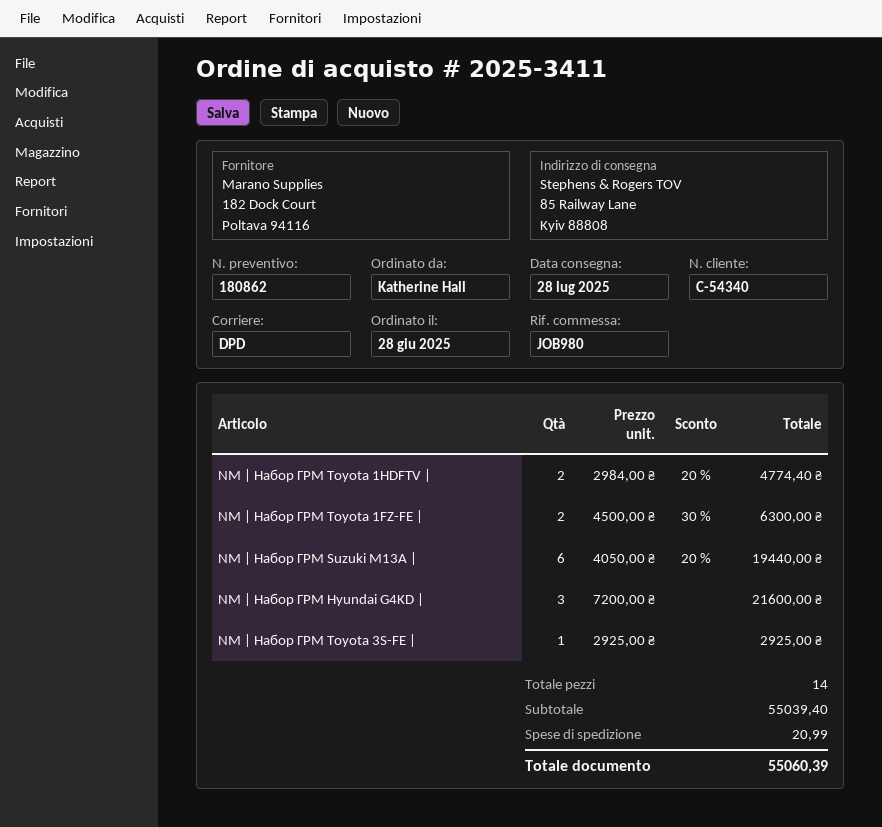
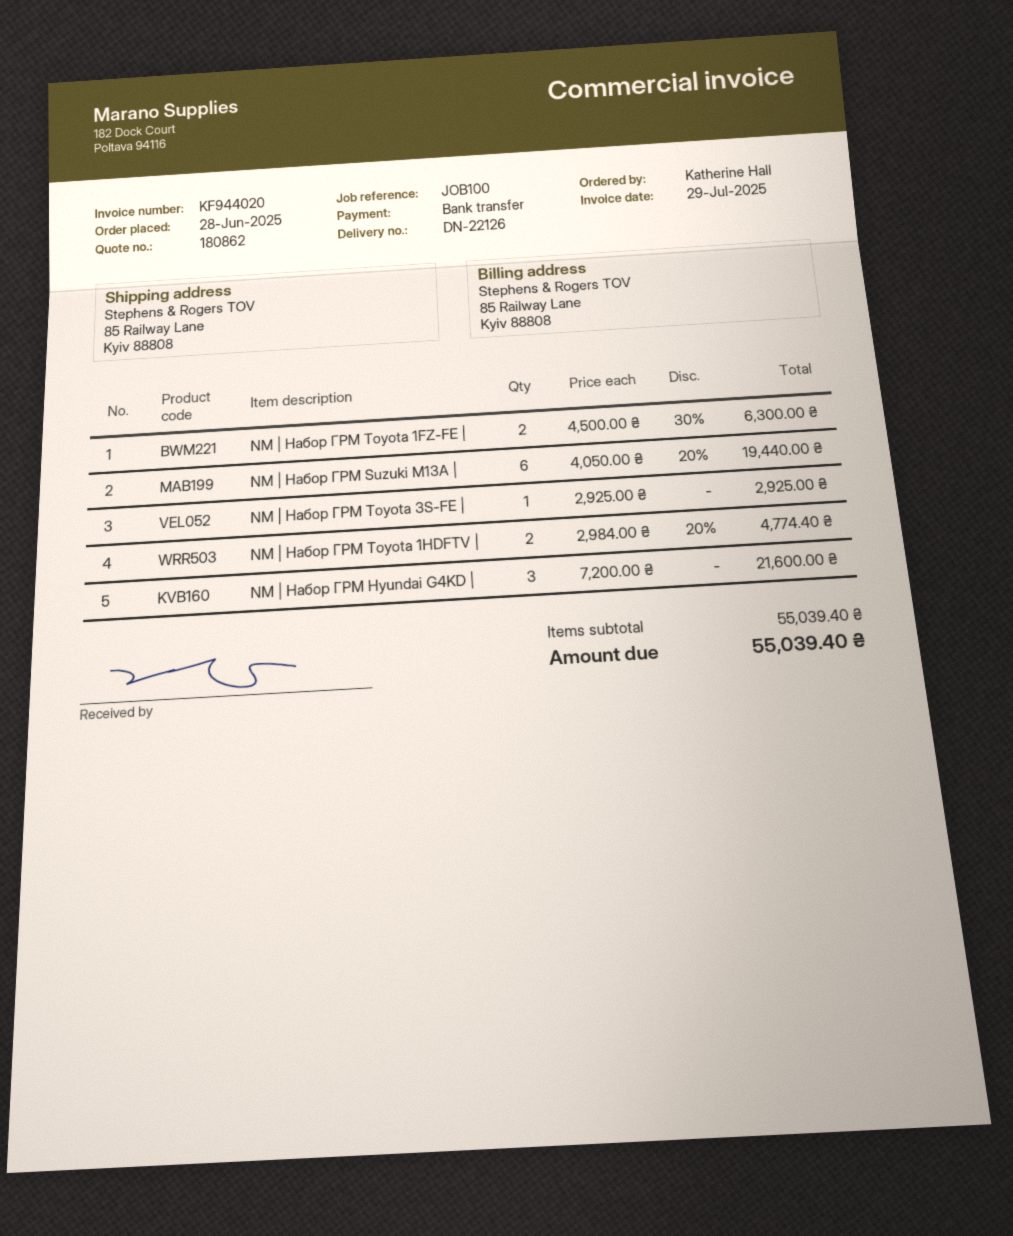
reference: JOB980 -> JOB100
shipping: 20.99 -> none
total: 55060.39 -> 55039.40

